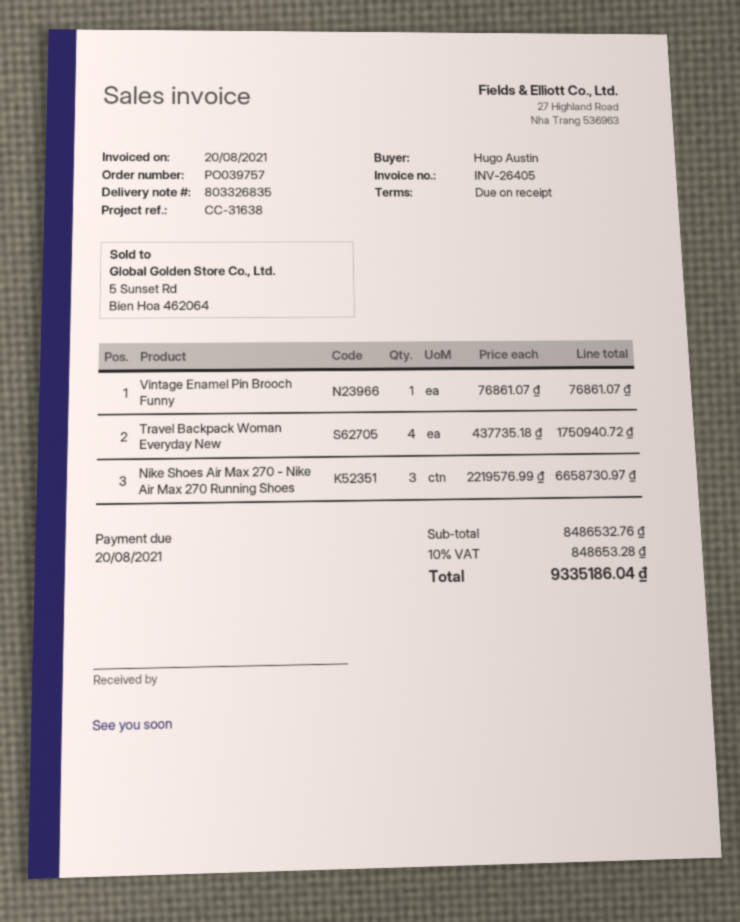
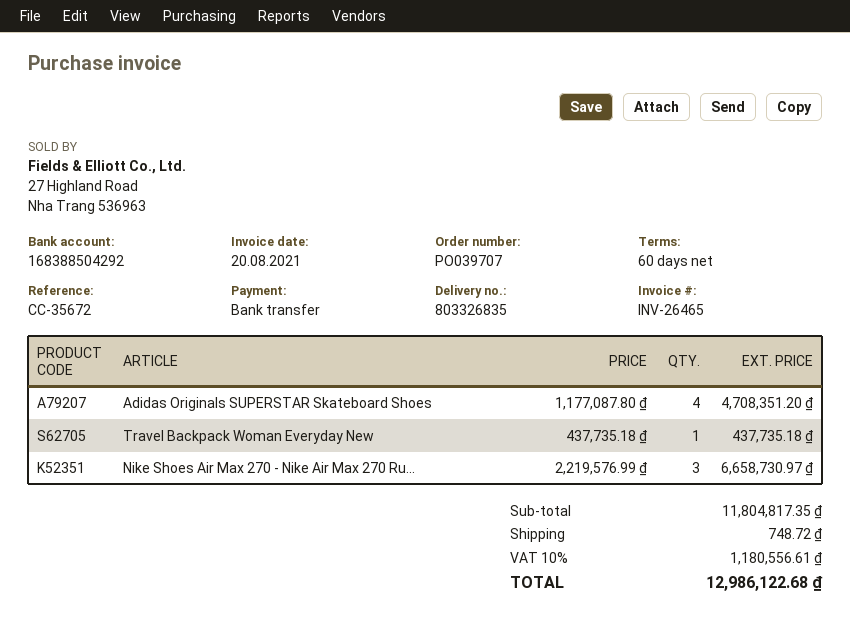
order number: PO039757 -> PO039707
invoice number: INV-26405 -> INV-26465
payment terms: on receipt -> 60 days
reference: CC-31638 -> CC-35672
Vintage Enamel Pin Brooch Funny: 1 x 76861.07 = 76861.07 -> none
Travel Backpack Woman Everyday New: 4 x 437735.18 = 1750940.72 -> 1 x 437735.18 = 437735.18
Adidas Originals SUPERSTAR Skateboard Shoes: none -> 4 x 1177087.80 = 4708351.20
subtotal: 8486532.76 -> 11804817.35
shipping: none -> 748.72
tax: 10% = 848653.28 -> 10% = 1180556.61
total: 9335186.04 -> 12986122.68

